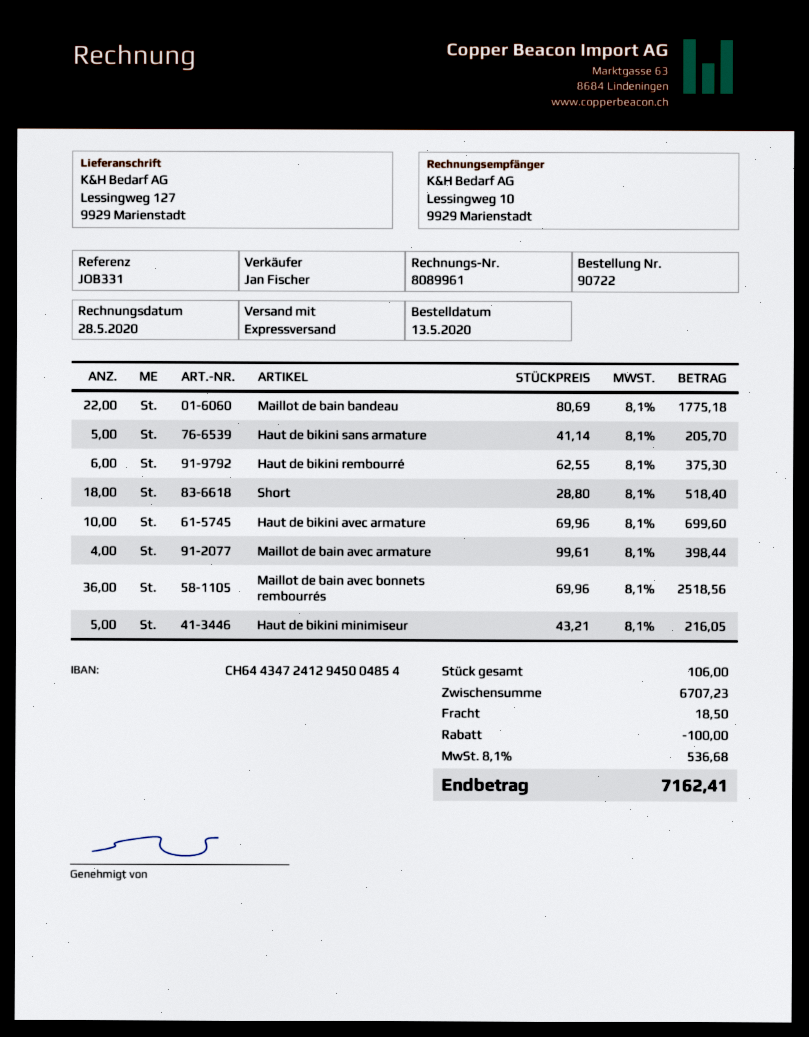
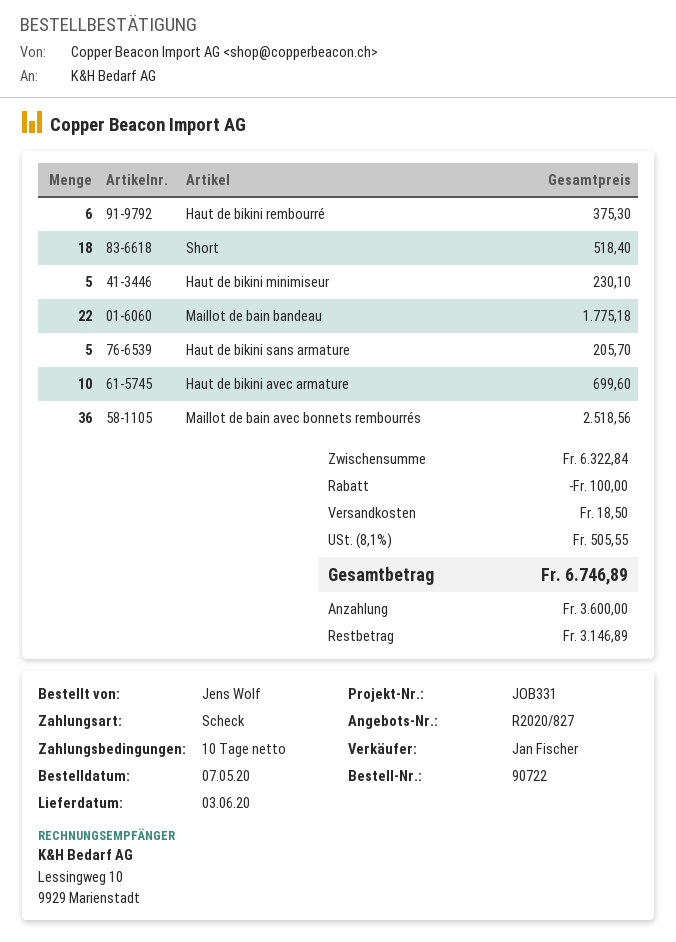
order date: 2020-05-13 -> 2020-05-07
Maillot de bain avec armature: 4 for 398.44 -> none
Haut de bikini minimiseur: 5 for 216.05 -> 5 for 230.10
subtotal: 6707.23 -> 6322.84
tax: 8.1% = 536.68 -> 8.1% = 505.55
total: 7162.41 -> 6746.89

